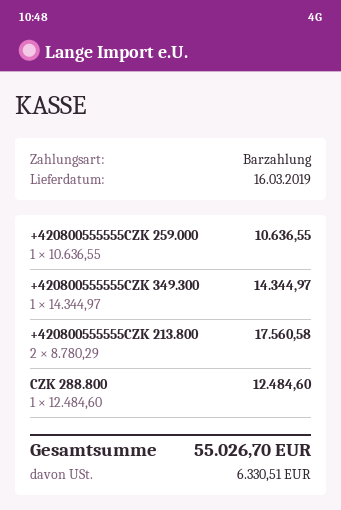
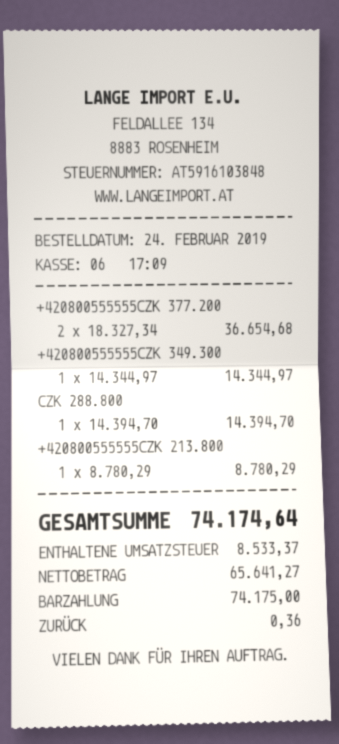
+420800555555CZK 259.000: 1 x 10636.55 = 10636.55 -> none
+420800555555CZK 213.800: 2 x 8780.29 = 17560.58 -> 1 x 8780.29 = 8780.29
CZK 288.800: 1 x 12484.60 = 12484.60 -> 1 x 14394.70 = 14394.70
+420800555555CZK 377.200: none -> 2 x 18327.34 = 36654.68
tax: 6330.51 -> 8533.37
total: 55026.70 -> 74174.64

